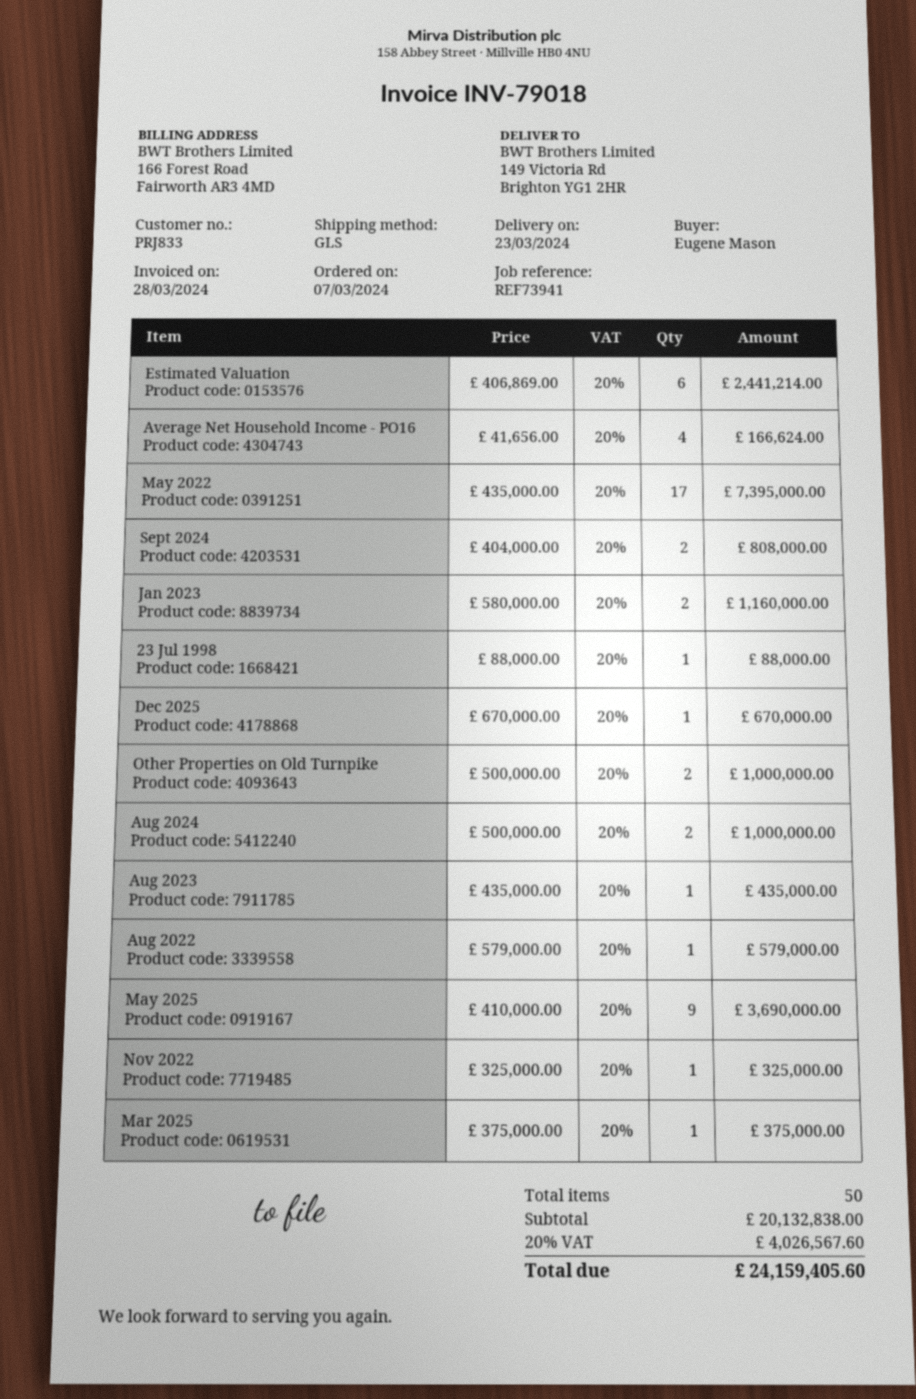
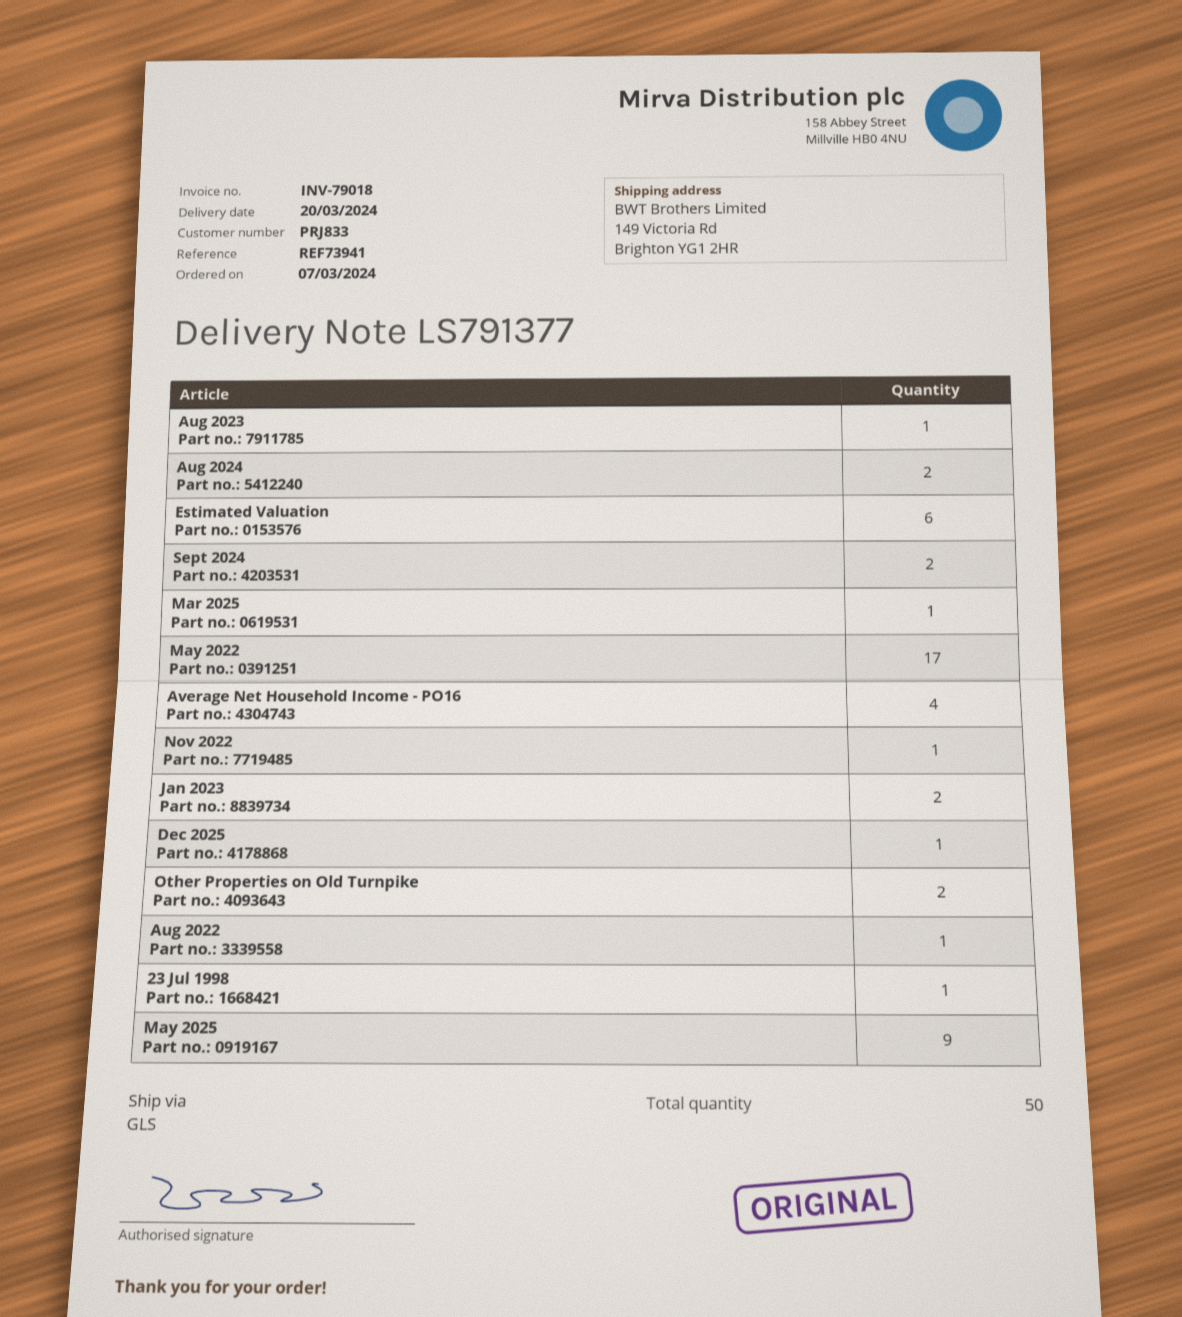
delivery date: 2024-03-23 -> 2024-03-20

